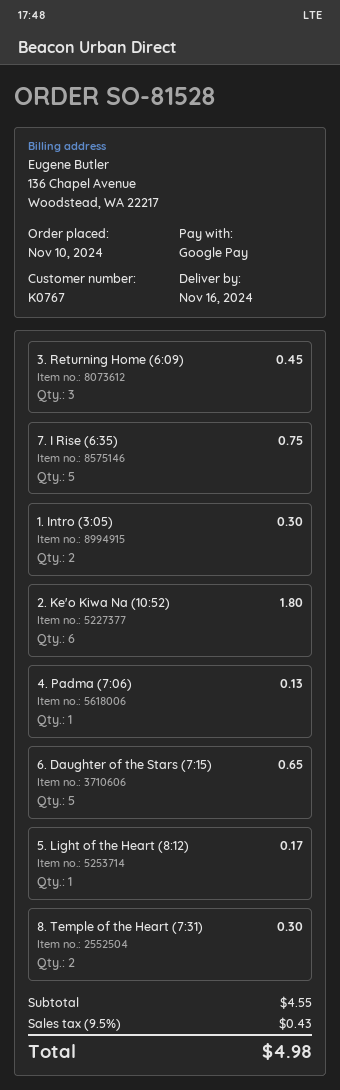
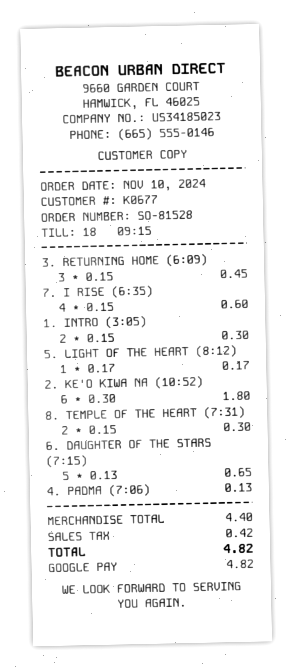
customer number: K0767 -> K0677
7. I Rise (6:35): 5 for 0.75 -> 4 for 0.60
subtotal: 4.55 -> 4.40
tax: 0.43 -> 0.42
total: 4.98 -> 4.82

